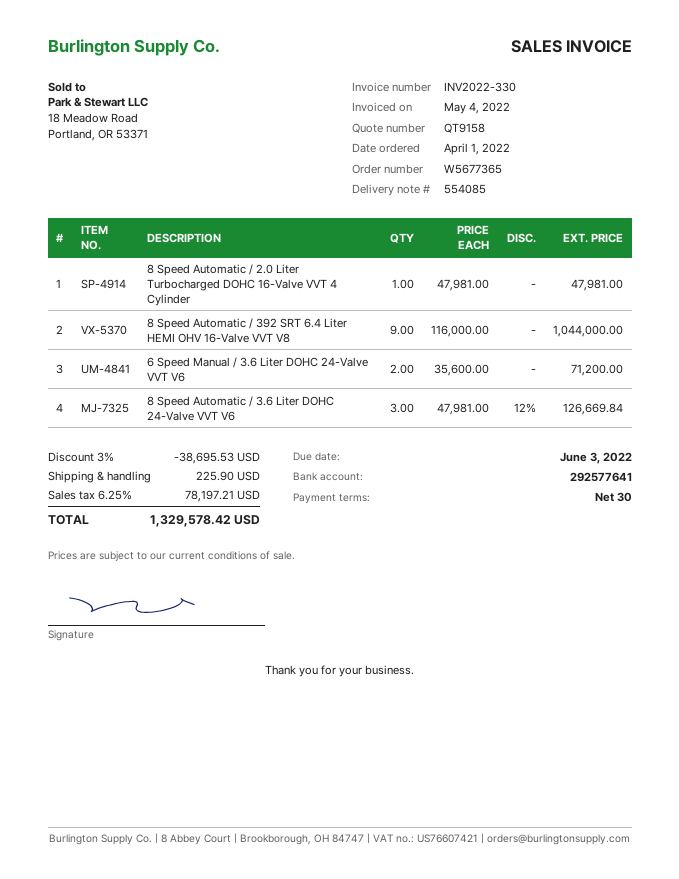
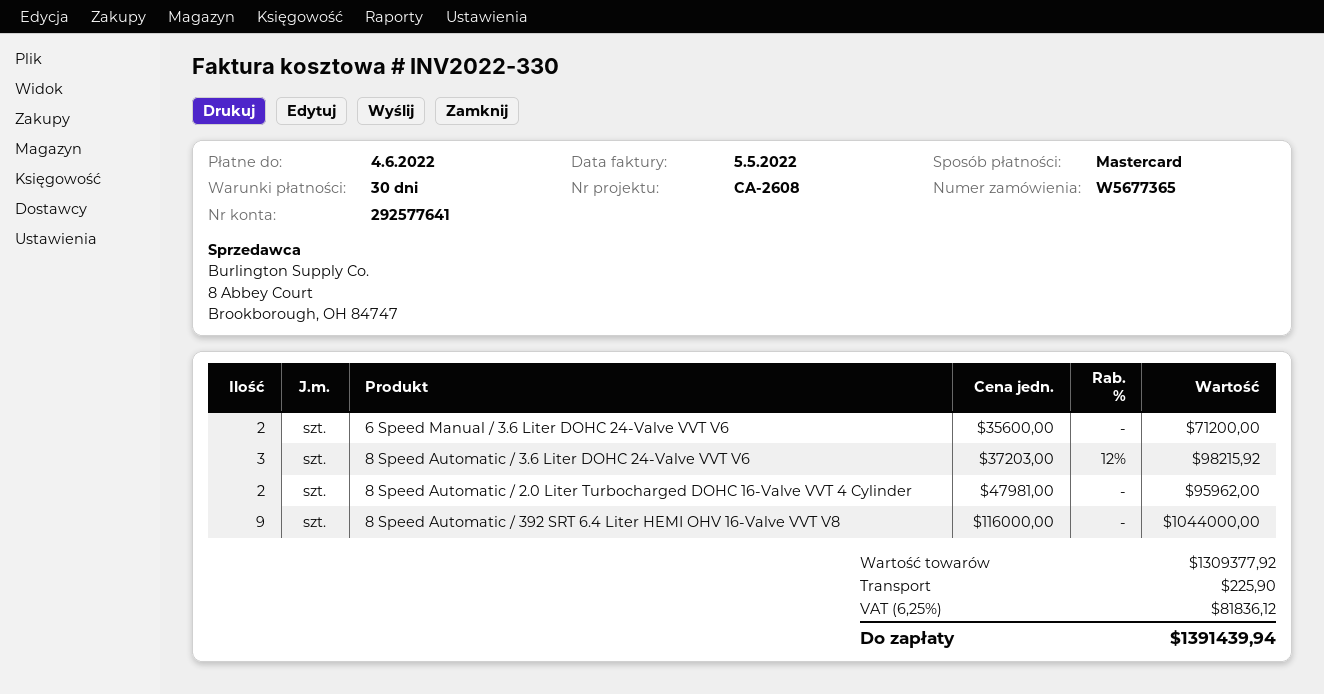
invoice date: 2022-05-04 -> 2022-05-05
due date: 2022-06-03 -> 2022-06-04
8 Speed Automatic / 2.0 Liter Turbocharged DOHC 16-Valve VVT 4 Cylinder: 1 x 47981.00 = 47981.00 -> 2 x 47981.00 = 95962.00
8 Speed Automatic / 3.6 Liter DOHC 24-Valve VVT V6: 3 x 47981.00 - 12% = 126669.84 -> 3 x 37203.00 - 12% = 98215.92
discount: 3% = 38695.53 -> none
tax: 6.25% = 78197.21 -> 6.25% = 81836.12
total: 1329578.42 -> 1391439.94

